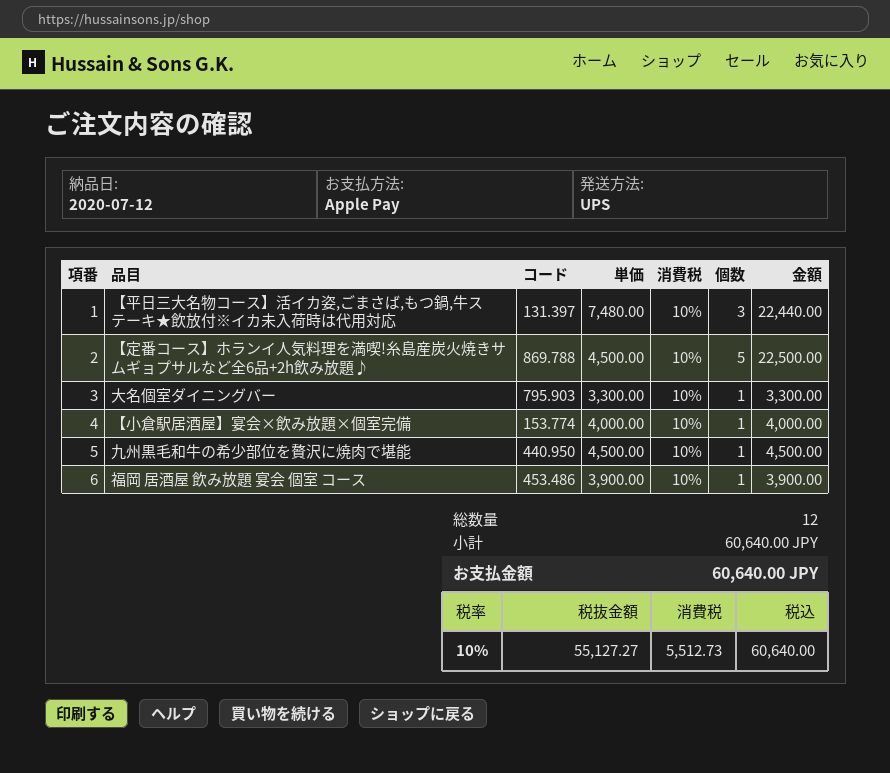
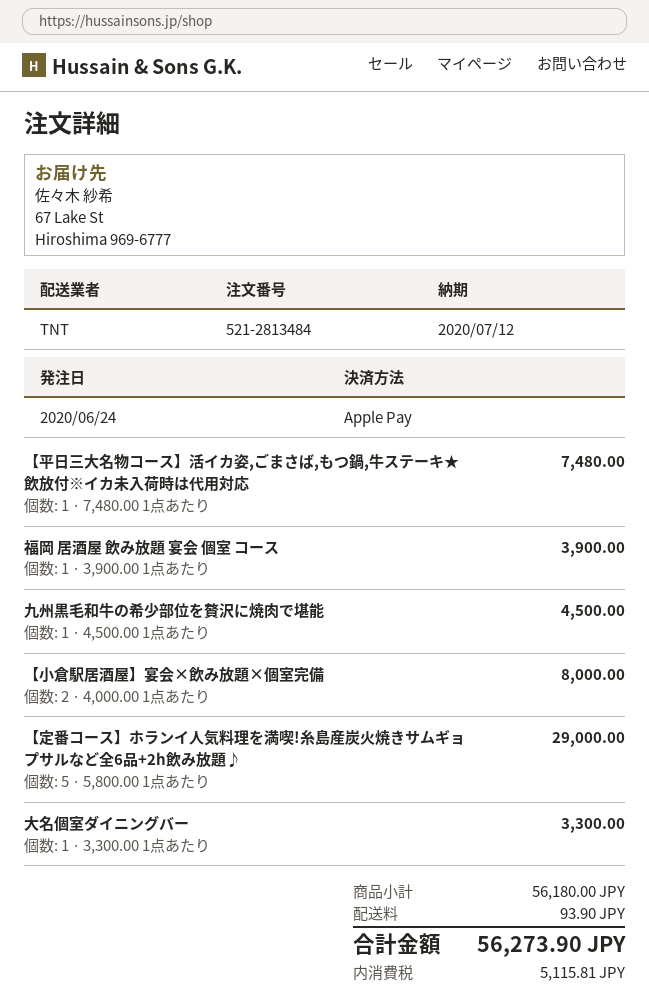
shipping method: UPS -> TNT
【平日三大名物コース】活イカ姿,ごまさば,もつ鍋,牛ステーキ★飲放付※イカ未入荷時は代用対応: 3 x 7480.00 = 22440.00 -> 1 x 7480.00 = 7480.00
【定番コース】ホランイ人気料理を満喫!糸島産炭火焼きサムギョプサルなど全6品+2h飲み放題♪: 5 x 4500.00 = 22500.00 -> 5 x 5800.00 = 29000.00
【小倉駅居酒屋】宴会×飲み放題×個室完備: 1 x 4000.00 = 4000.00 -> 2 x 4000.00 = 8000.00
subtotal: 60640.00 -> 56180.00
shipping: none -> 93.90
tax: 5512.73 -> 5115.81
total: 60640.00 -> 56273.90

